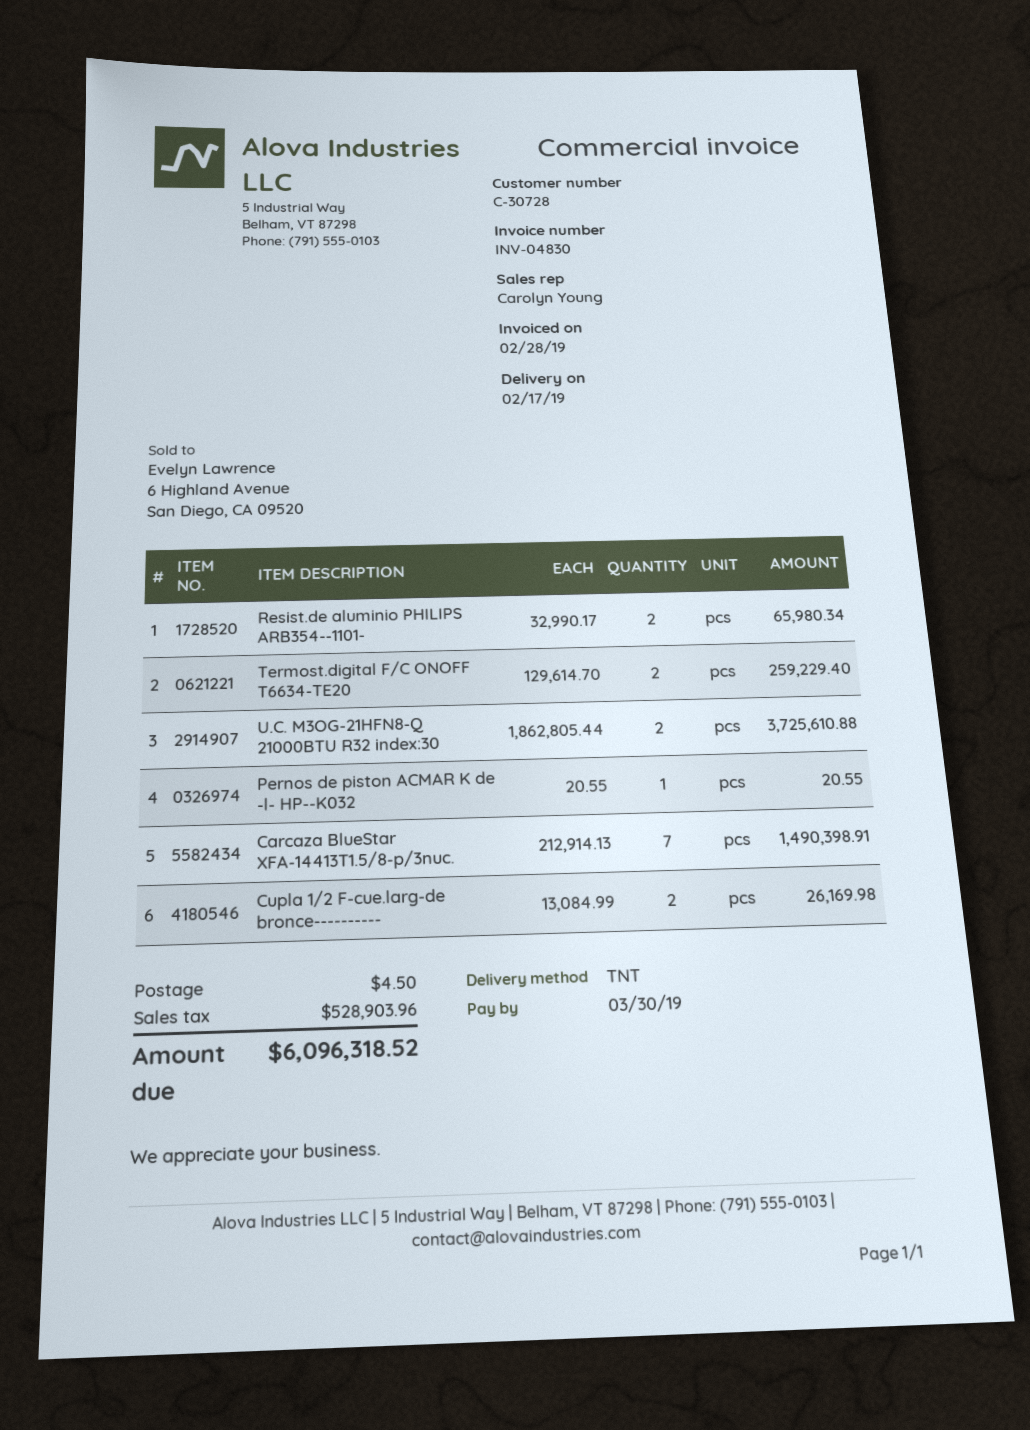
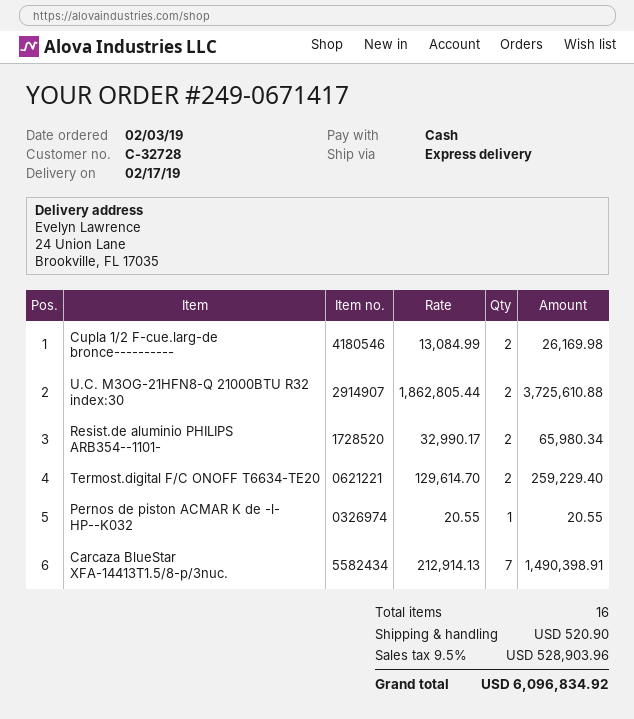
customer number: C-30728 -> C-32728
shipping method: TNT -> express
shipping: 4.50 -> 520.90
total: 6096318.52 -> 6096834.92

